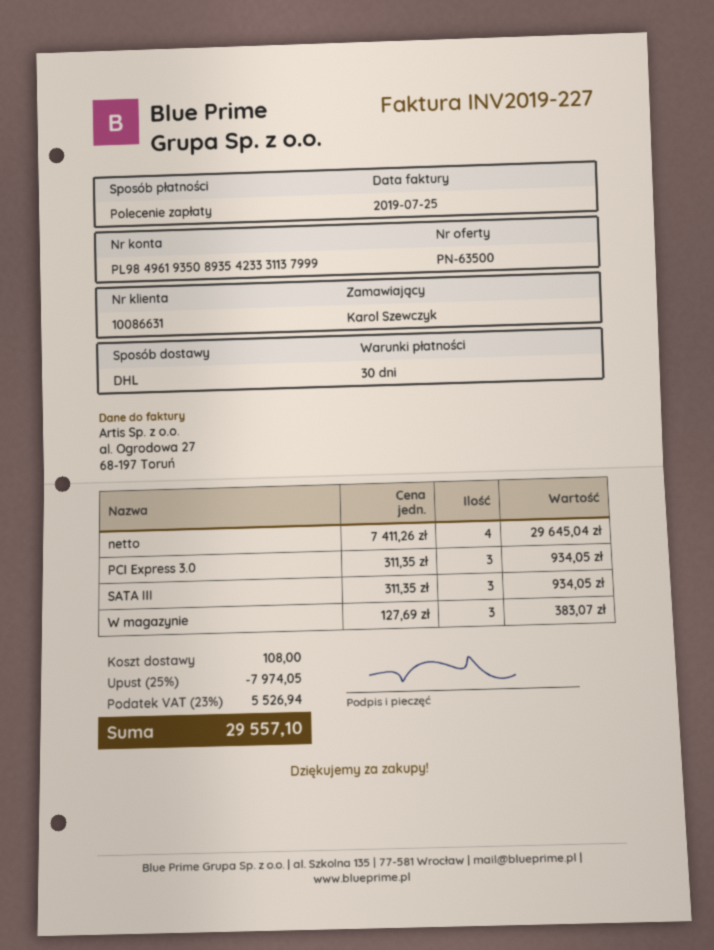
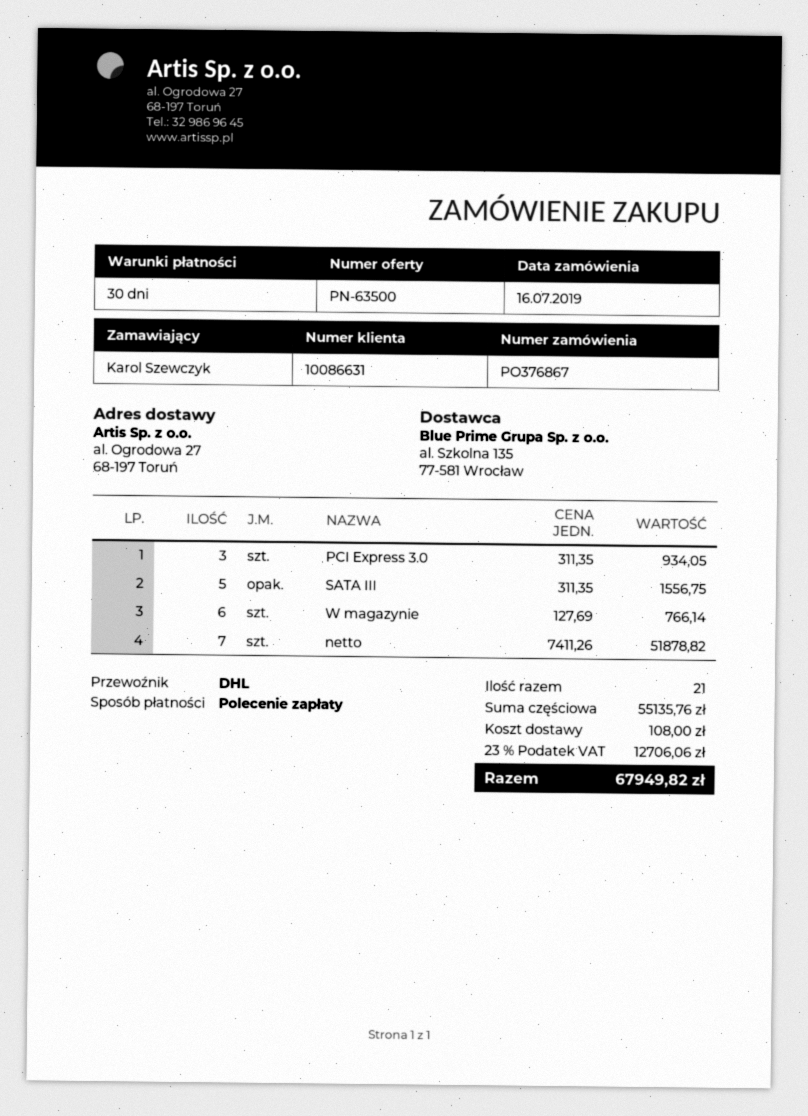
netto: 4 x 7411.26 = 29645.04 -> 7 x 7411.26 = 51878.82
SATA III: 3 x 311.35 = 934.05 -> 5 x 311.35 = 1556.75
W magazynie: 3 x 127.69 = 383.07 -> 6 x 127.69 = 766.14
discount: 25% = 7974.05 -> none
tax: 23% = 5526.94 -> 23% = 12706.06
total: 29557.10 -> 67949.82

